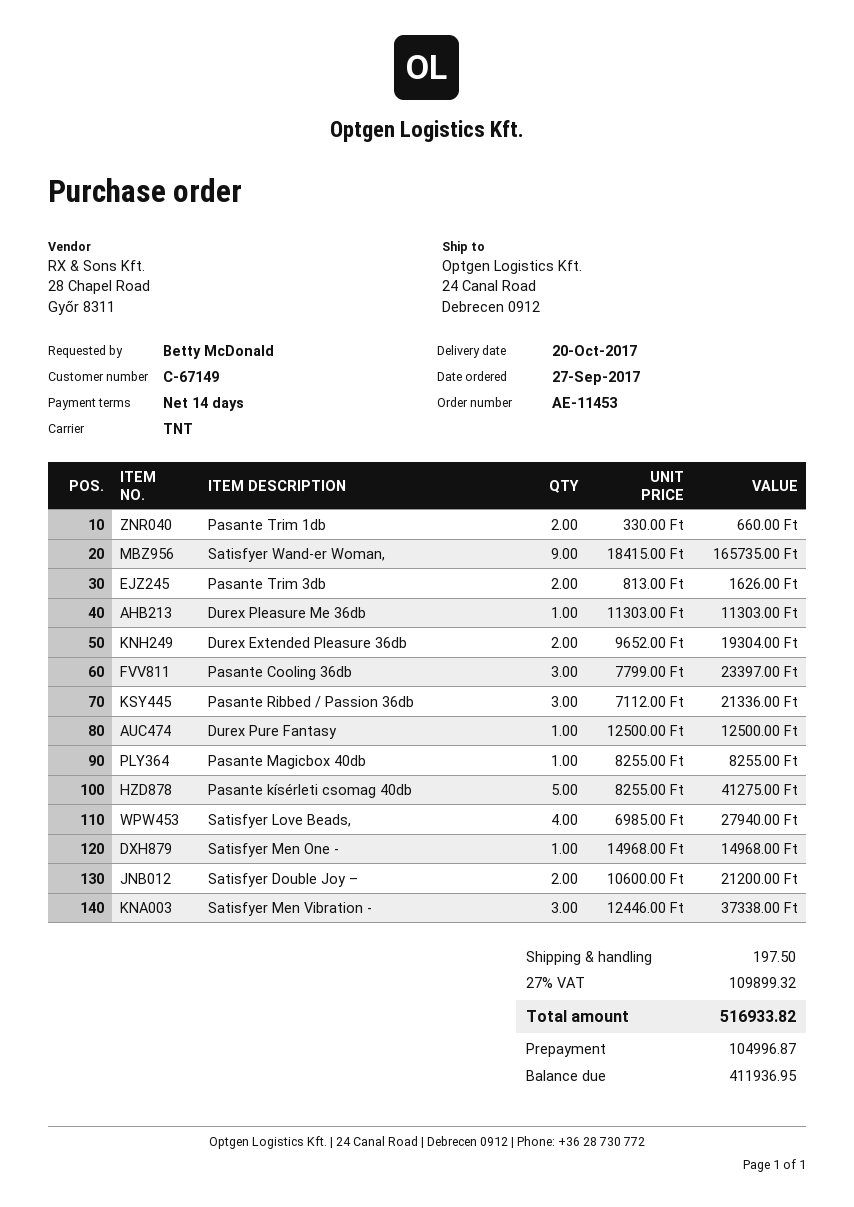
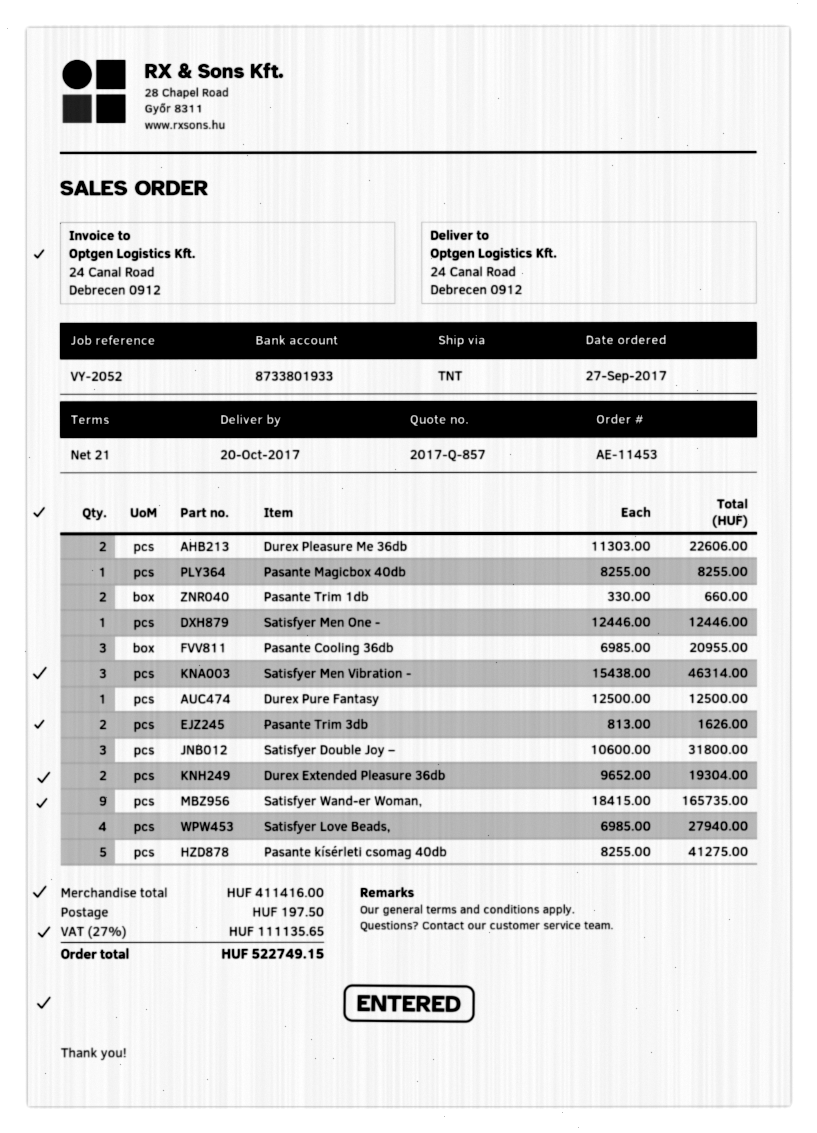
payment terms: 14 days -> 21 days
Durex Pleasure Me 36db: 1 x 11303.00 = 11303.00 -> 2 x 11303.00 = 22606.00
Pasante Cooling 36db: 3 x 7799.00 = 23397.00 -> 3 x 6985.00 = 20955.00
Pasante Ribbed / Passion 36db: 3 x 7112.00 = 21336.00 -> none
Satisfyer Men One -: 1 x 14968.00 = 14968.00 -> 1 x 12446.00 = 12446.00
Satisfyer Double Joy –: 2 x 10600.00 = 21200.00 -> 3 x 10600.00 = 31800.00
Satisfyer Men Vibration -: 3 x 12446.00 = 37338.00 -> 3 x 15438.00 = 46314.00
tax: 27% = 109899.32 -> 27% = 111135.65
total: 516933.82 -> 522749.15

